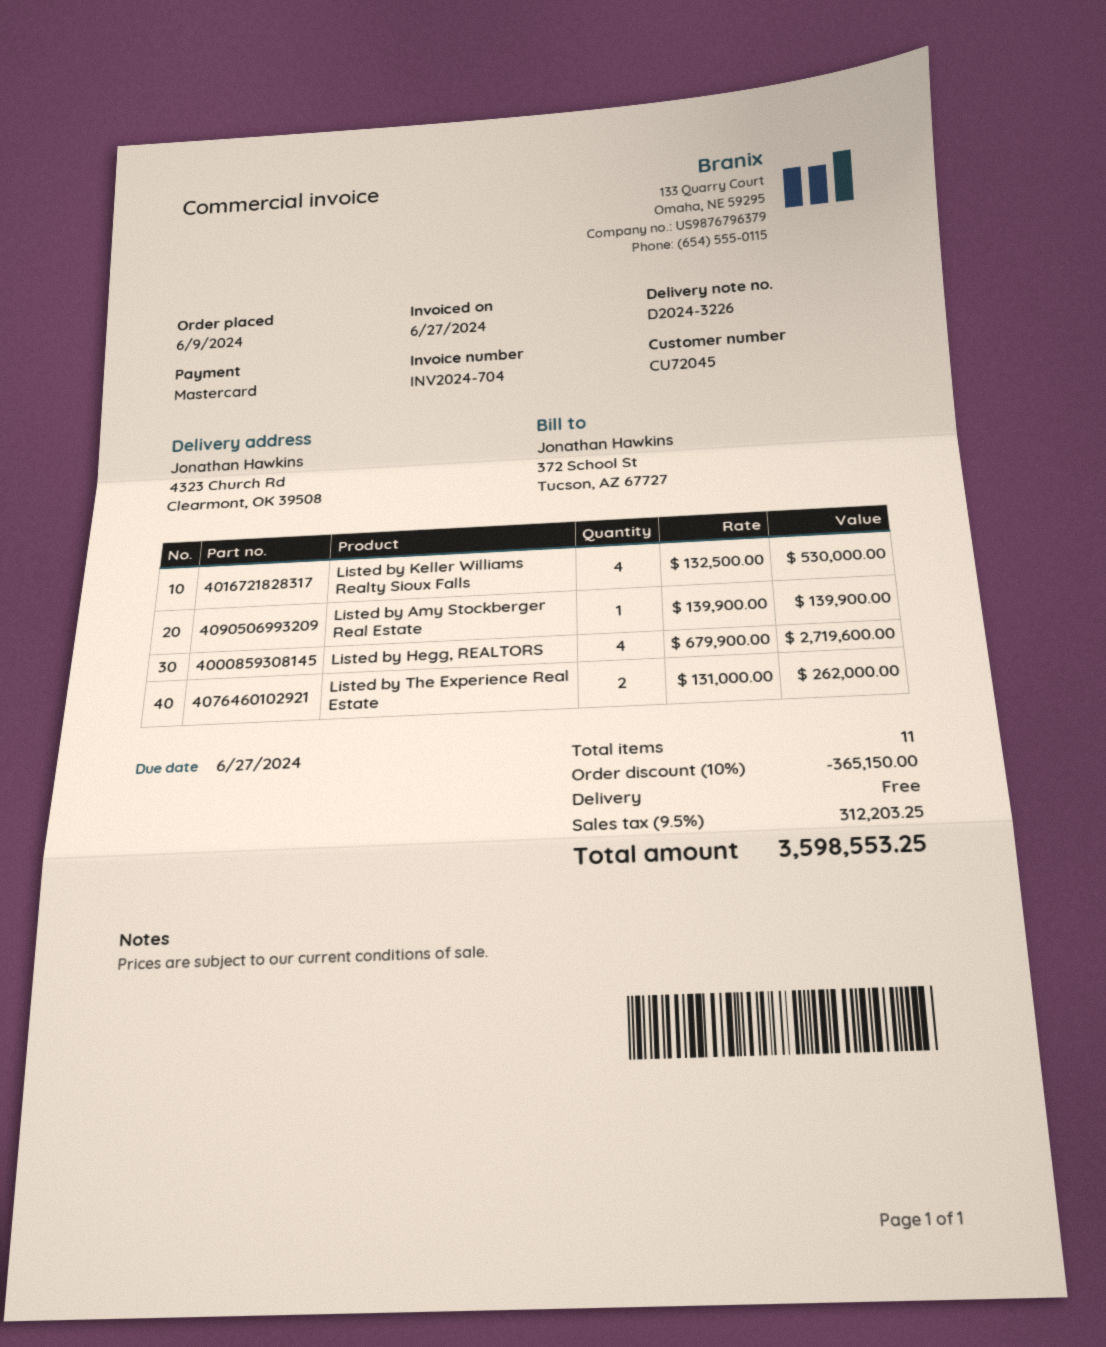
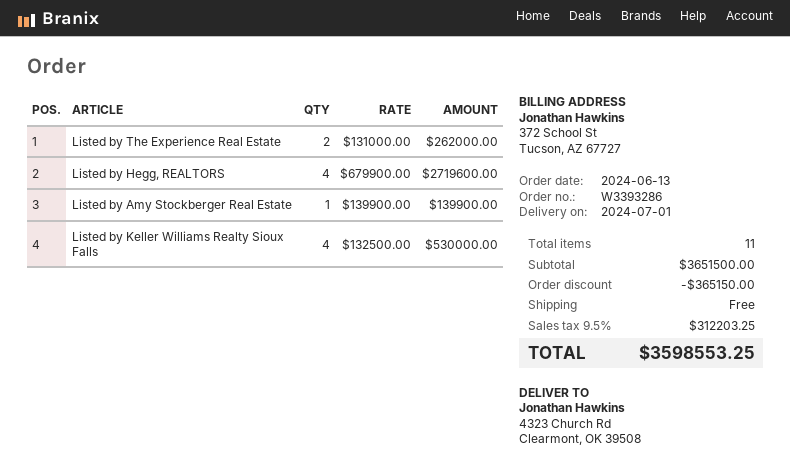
order date: 2024-06-09 -> 2024-06-13

